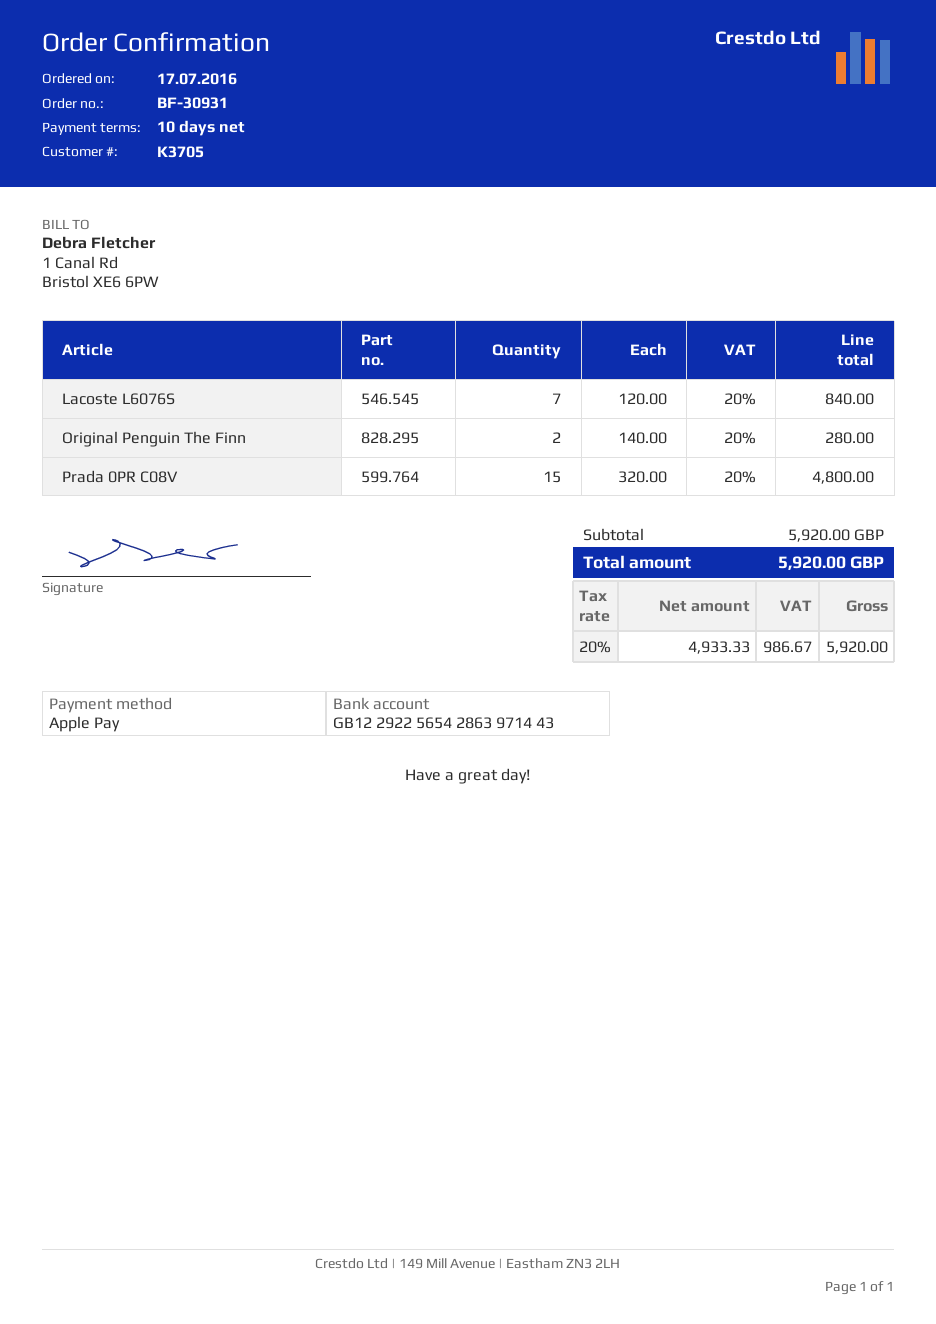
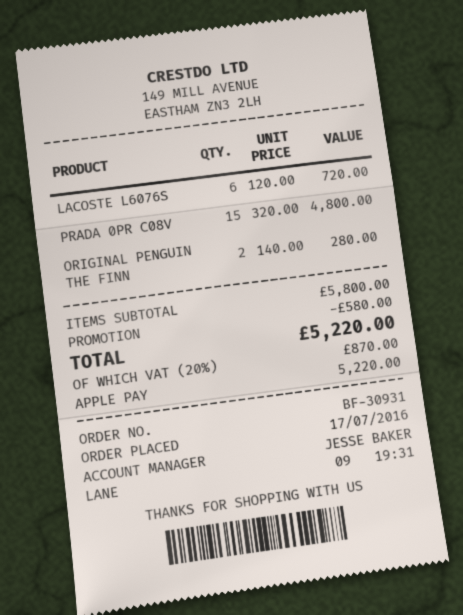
Lacoste L6076S: 7 x 120.00 = 840.00 -> 6 x 120.00 = 720.00
subtotal: 5920.00 -> 5800.00
discount: none -> 580.00
tax: 20% = 986.67 -> 20% = 870.00
total: 5920.00 -> 5220.00

